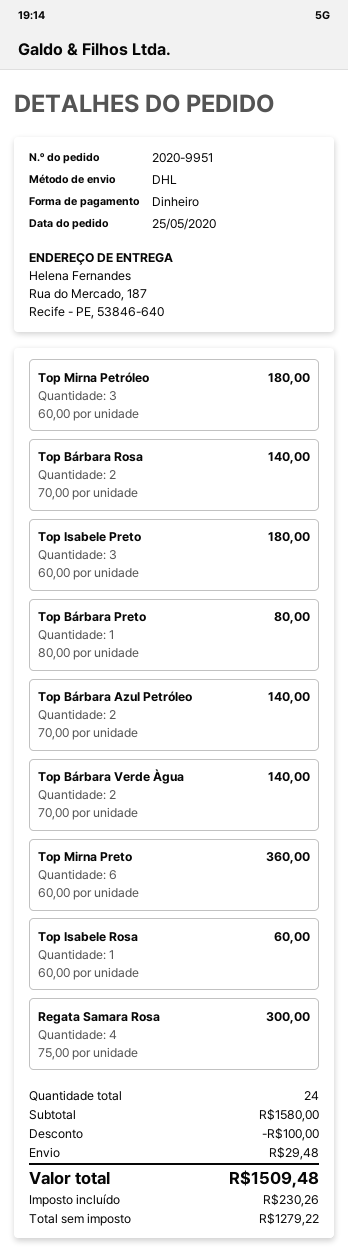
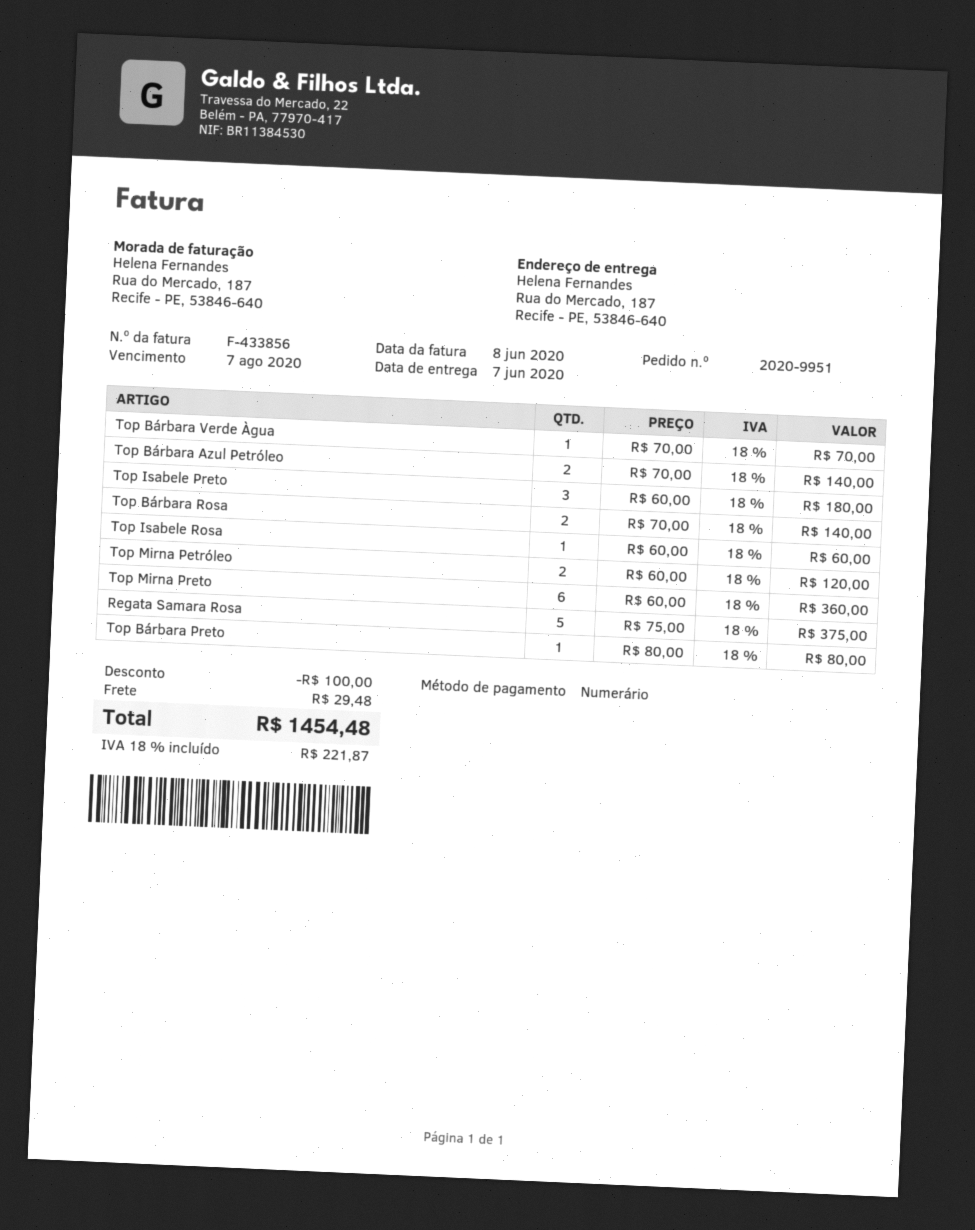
Top Mirna Petróleo: 3 x 60.00 = 180.00 -> 2 x 60.00 = 120.00
Top Bárbara Verde Àgua: 2 x 70.00 = 140.00 -> 1 x 70.00 = 70.00
Regata Samara Rosa: 4 x 75.00 = 300.00 -> 5 x 75.00 = 375.00
tax: 230.26 -> 221.87
total: 1509.48 -> 1454.48

